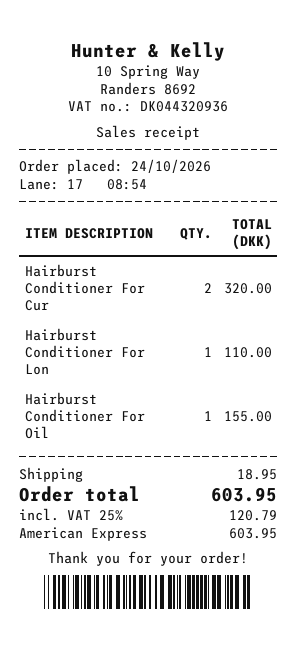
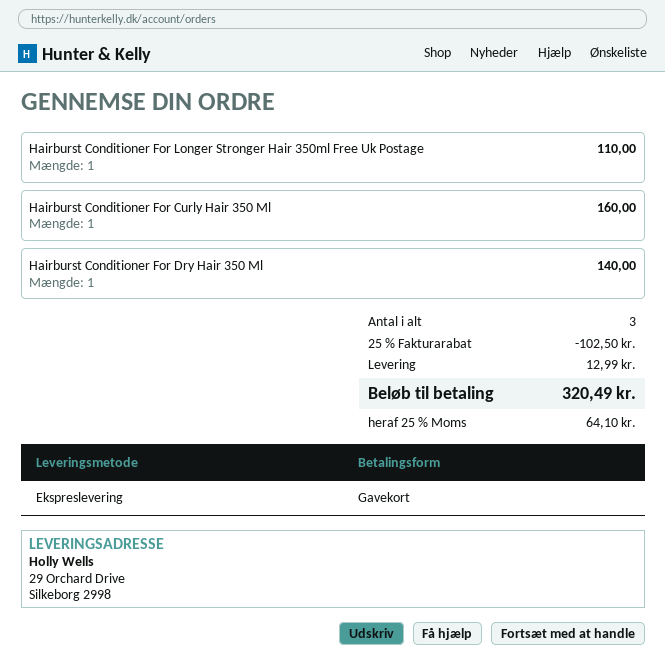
payment method: American Express -> gift card
Hairburst Conditioner For Cur: 2 for 320.00 -> 1 for 160.00
Hairburst Conditioner For Oil: 1 for 155.00 -> none
Hairburst Conditioner For Dry Hair 350 Ml: none -> 1 for 140.00
discount: none -> 25% = 102.50
shipping: 18.95 -> 12.99
tax: 25% = 120.79 -> 25% = 64.10
total: 603.95 -> 320.49

